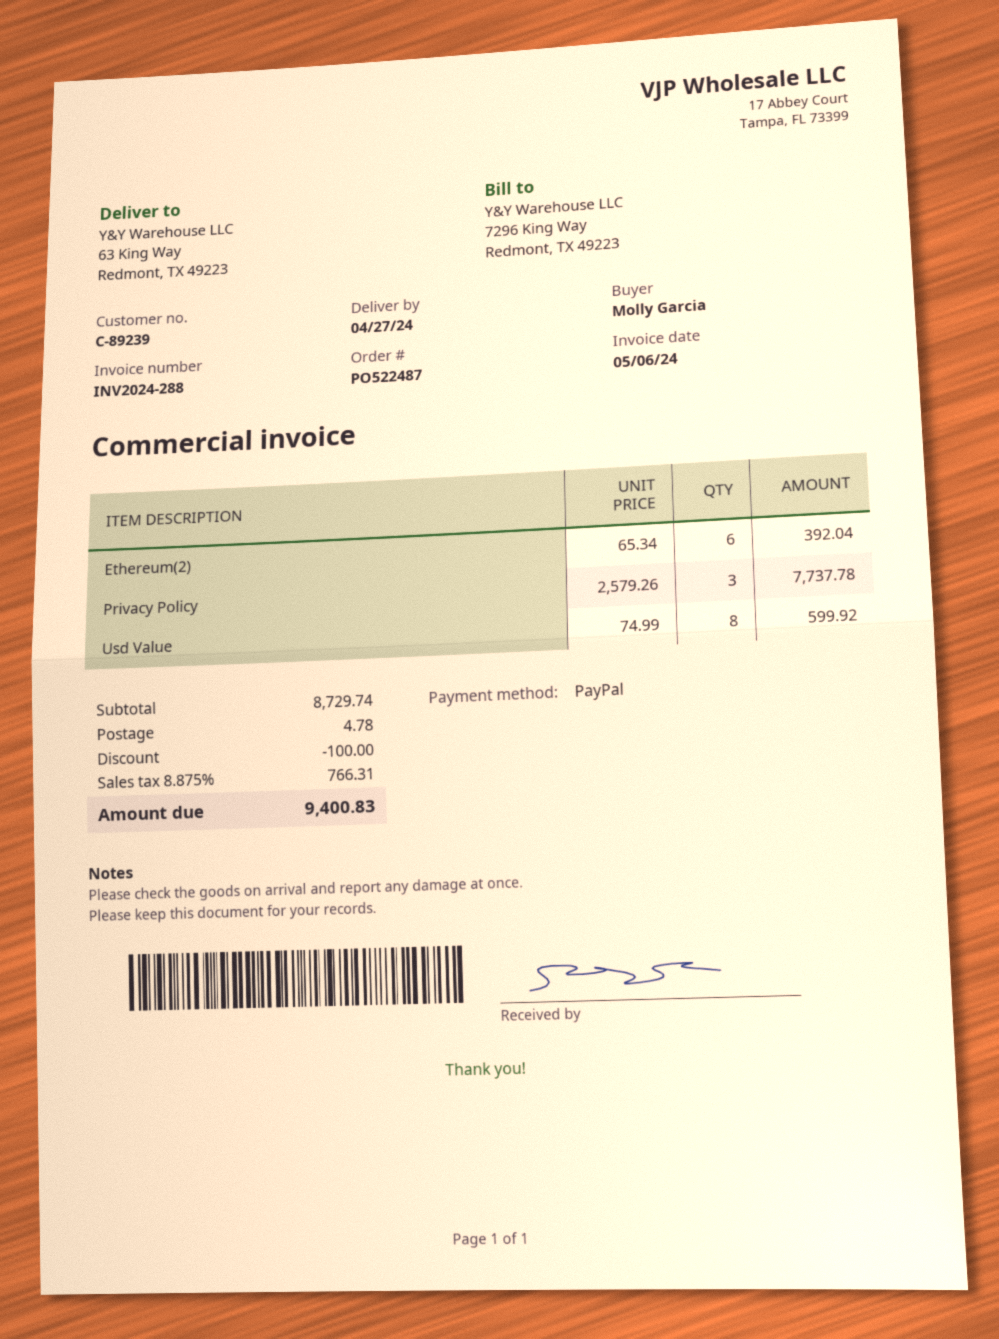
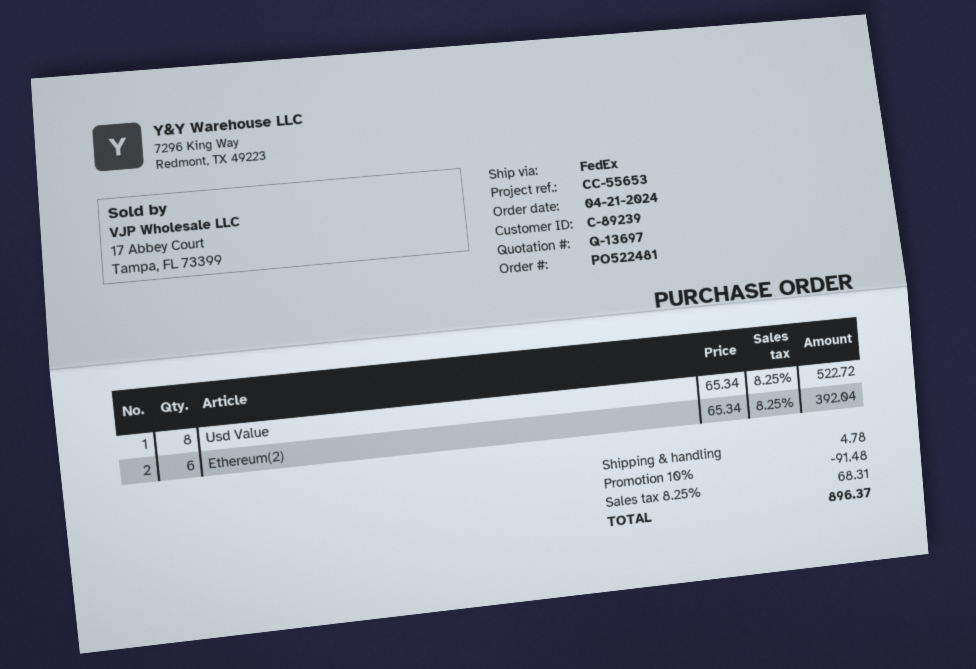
order number: PO522487 -> PO522481
Privacy Policy: 3 x 2579.26 = 7737.78 -> none
Usd Value: 8 x 74.99 = 599.92 -> 8 x 65.34 = 522.72
discount: 100.00 -> 91.48
tax: 8.875% = 766.31 -> 8.25% = 68.31
total: 9400.83 -> 896.37

